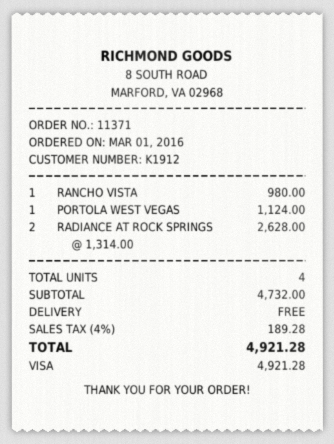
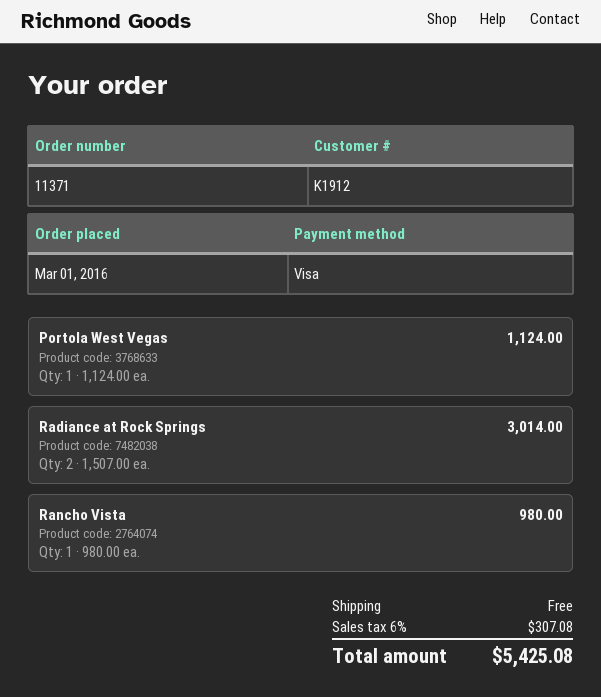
RADIANCE AT ROCK SPRINGS: 2 x 1314.00 = 2628.00 -> 2 x 1507.00 = 3014.00
tax: 4% = 189.28 -> 6% = 307.08
total: 4921.28 -> 5425.08

